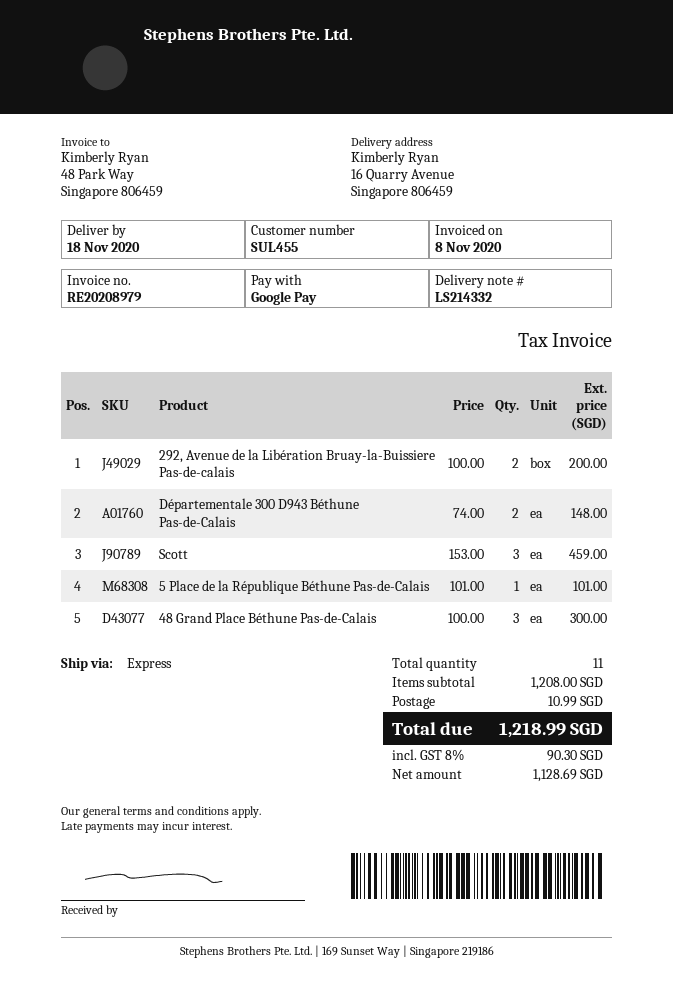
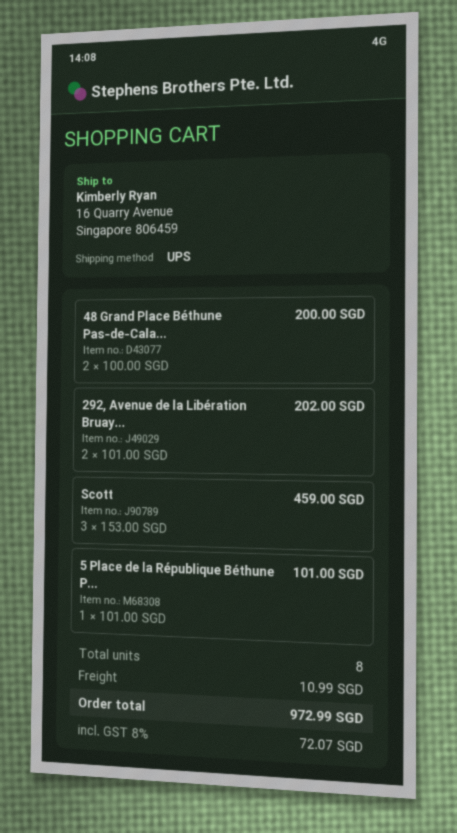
shipping method: express -> UPS
292, Avenue de la Libération Bruay-la-Buissiere Pas-de-calais: 2 x 100.00 = 200.00 -> 2 x 101.00 = 202.00
Départementale 300 D943 Béthune Pas-de-Calais: 2 x 74.00 = 148.00 -> none
48 Grand Place Béthune Pas-de-Calais: 3 x 100.00 = 300.00 -> 2 x 100.00 = 200.00
total quantity: 11 -> 8
tax: 8% = 90.30 -> 8% = 72.07
total: 1218.99 -> 972.99

